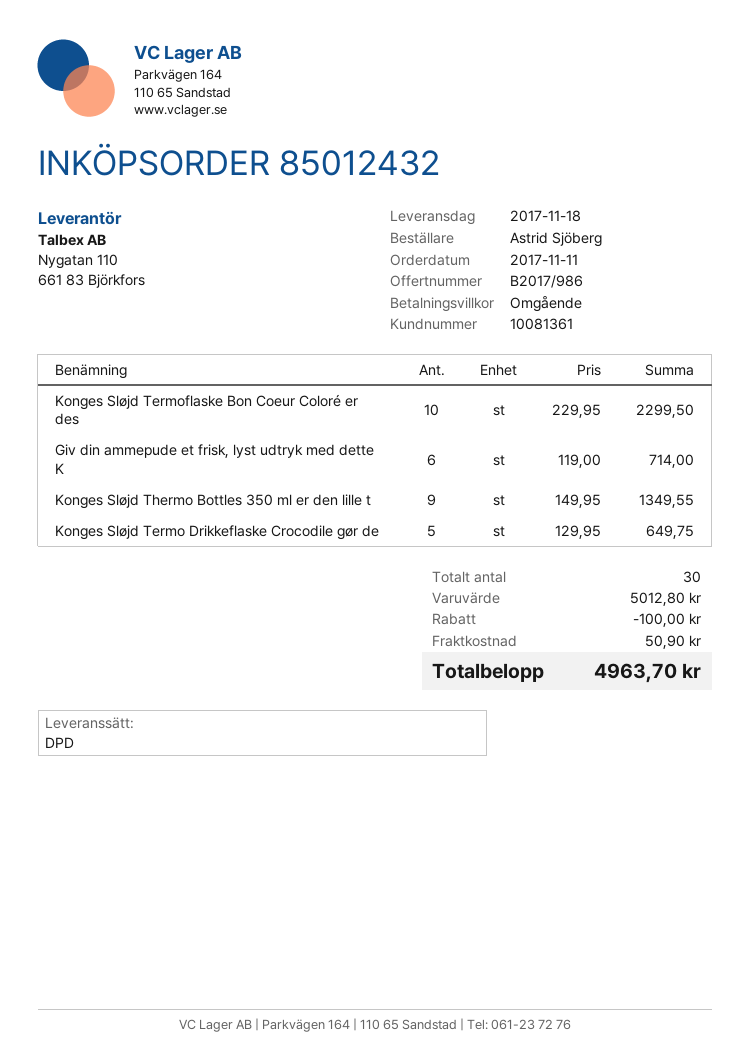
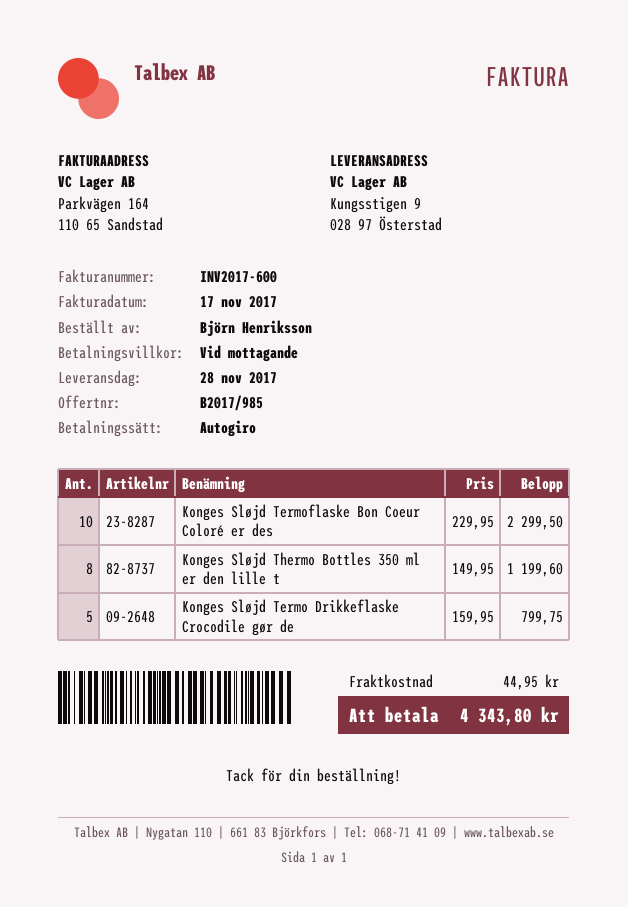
quote number: B2017/986 -> B2017/985
delivery date: 2017-11-18 -> 2017-11-28
ordered by: Astrid Sjöberg -> Björn Henriksson
Giv din ammepude et frisk, lyst udtryk med dette K: 6 x 119.00 = 714.00 -> none
Konges Sløjd Thermo Bottles 350 ml er den lille t: 9 x 149.95 = 1349.55 -> 8 x 149.95 = 1199.60
Konges Sløjd Termo Drikkeflaske Crocodile gør de: 5 x 129.95 = 649.75 -> 5 x 159.95 = 799.75
discount: 100.00 -> none
shipping: 50.90 -> 44.95
total: 4963.70 -> 4343.80

